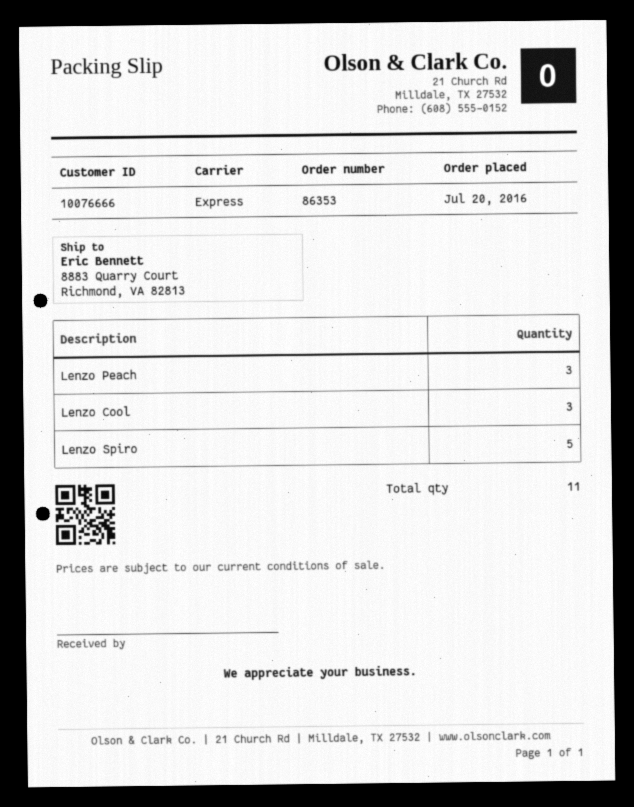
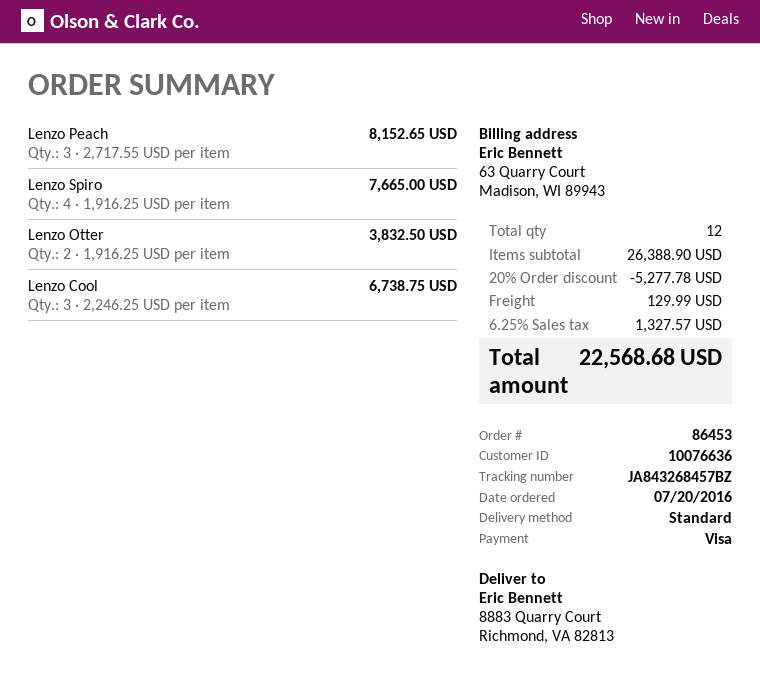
order number: 86353 -> 86453
customer number: 10076666 -> 10076636
shipping method: express -> standard
Lenzo Spiro: 5 -> 4
Lenzo Otter: none -> 2
total quantity: 11 -> 12

